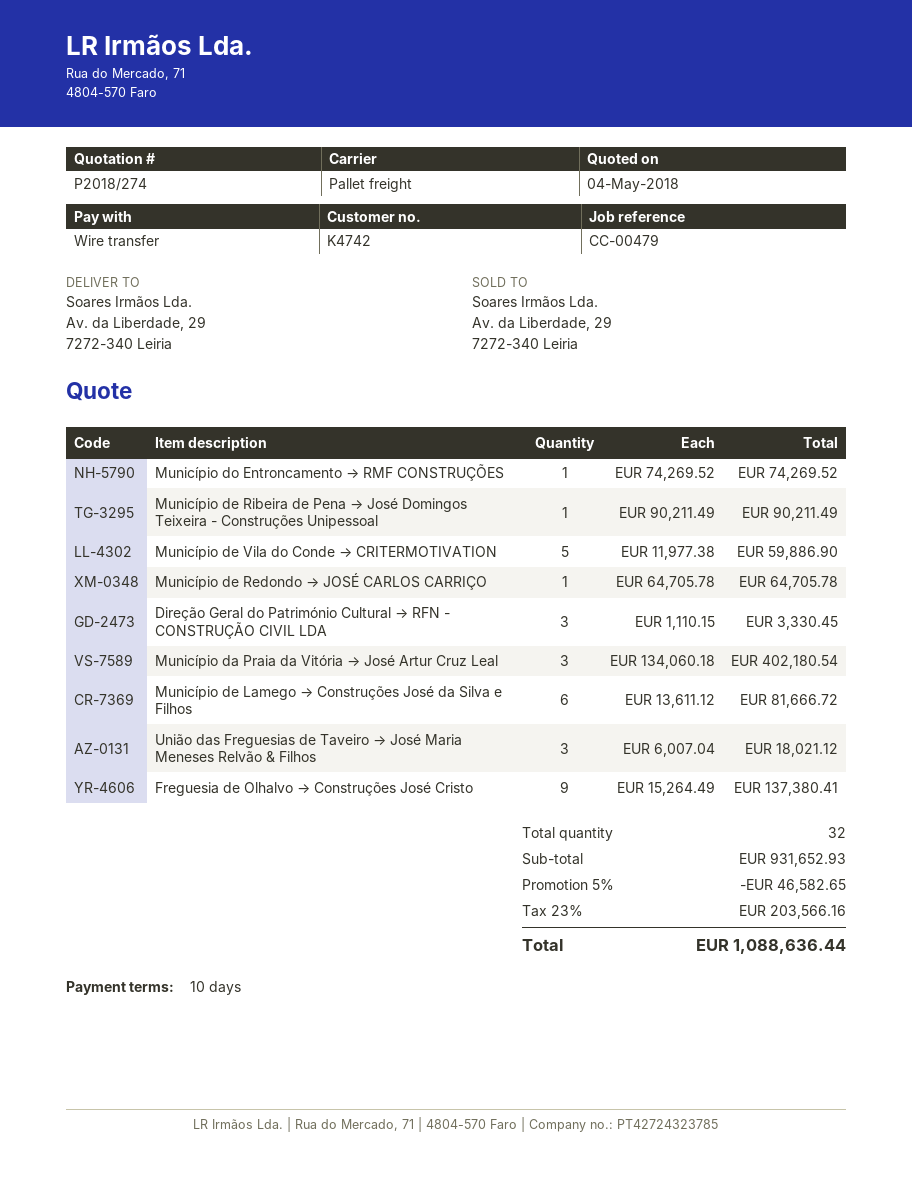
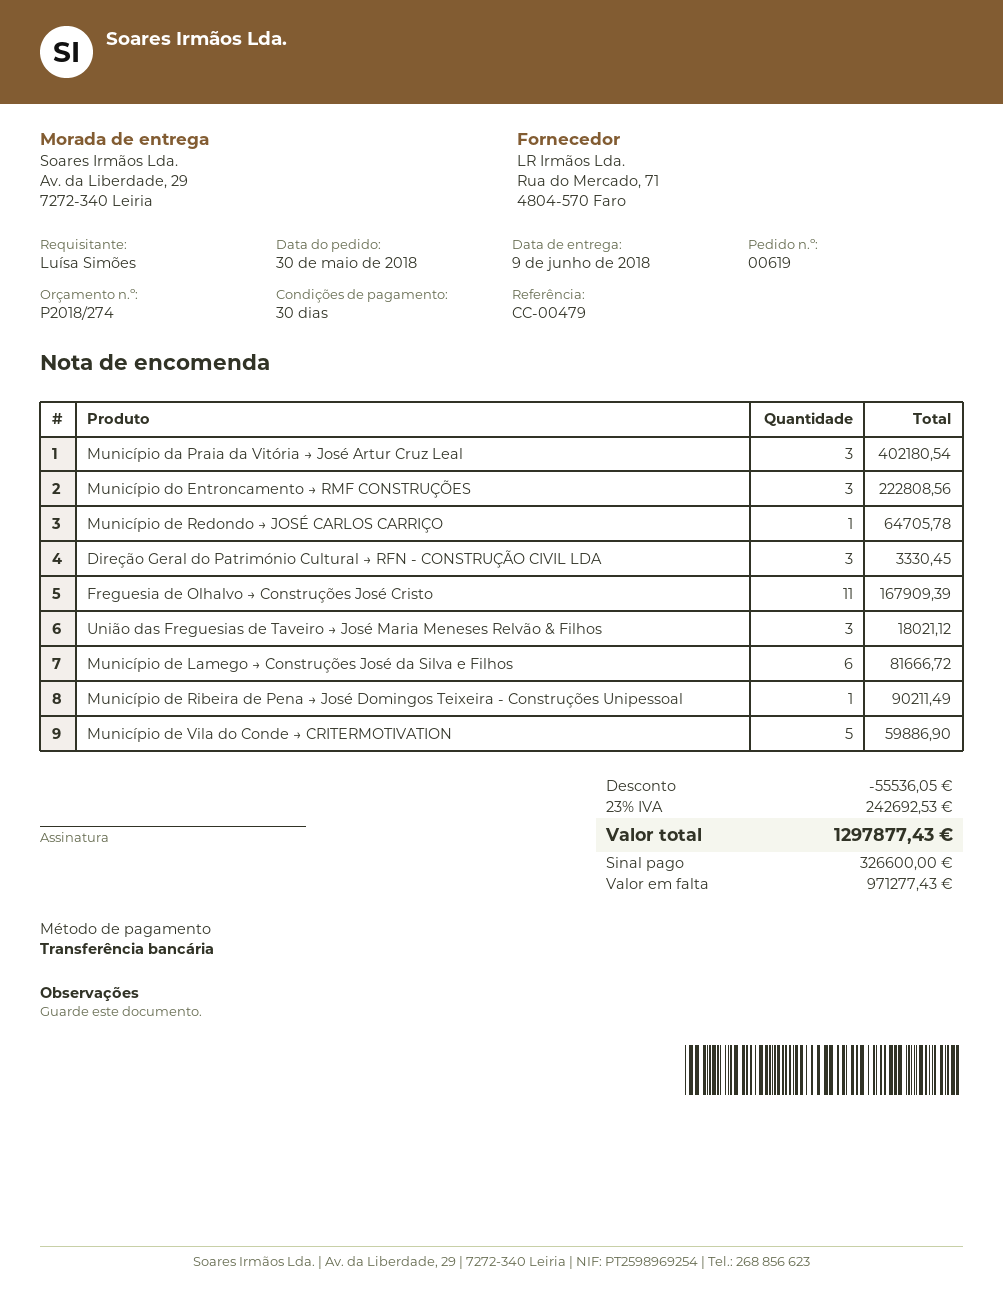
payment terms: 10 days -> 30 days
Município do Entroncamento → RMF CONSTRUÇÕES: 1 for 74269.52 -> 3 for 222808.56
Freguesia de Olhalvo → Construções José Cristo: 9 for 137380.41 -> 11 for 167909.39
discount: 46582.65 -> 55536.05
tax: 23% = 203566.16 -> 23% = 242692.53
total: 1088636.44 -> 1297877.43

